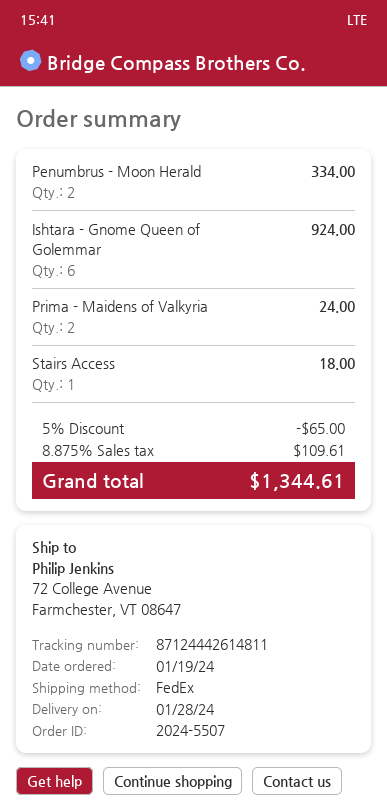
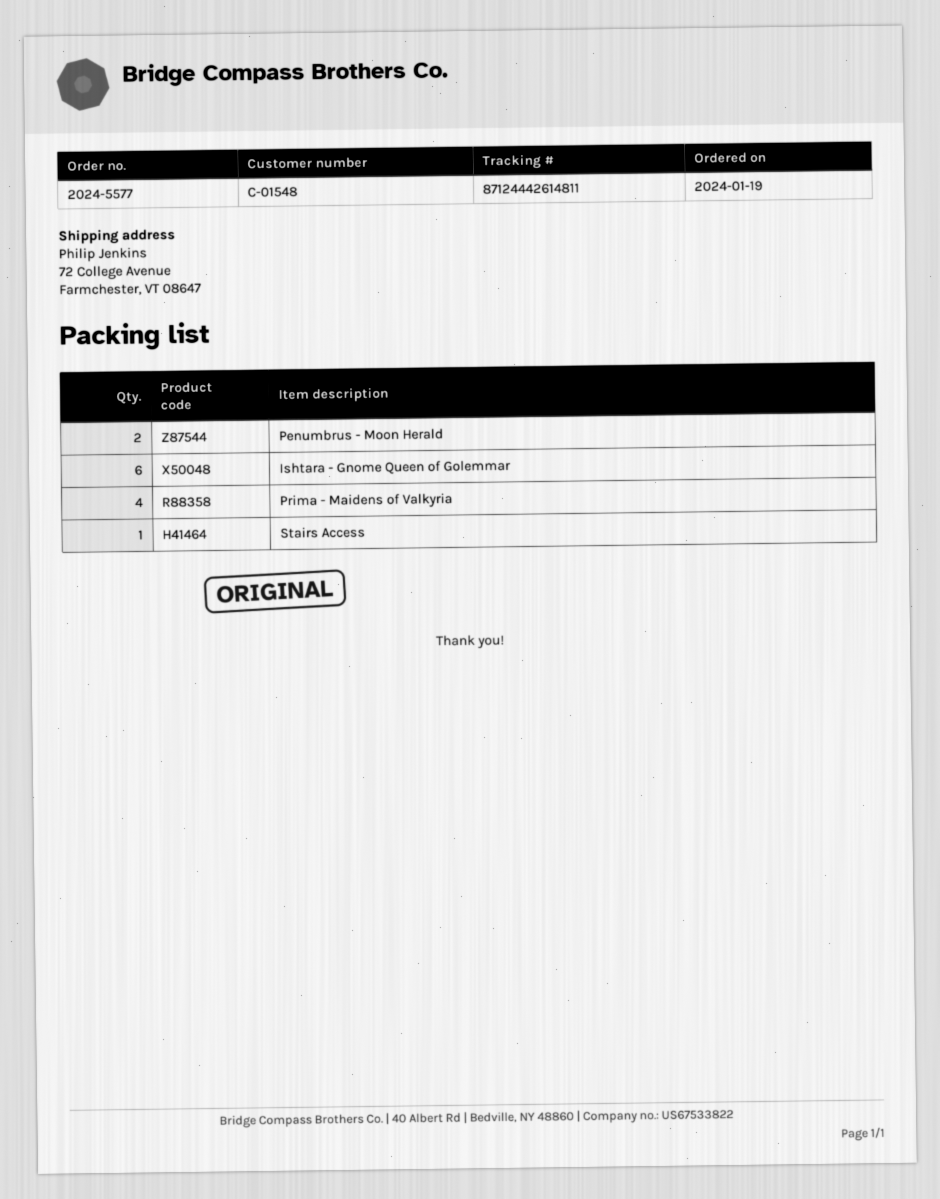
order number: 2024-5507 -> 2024-5577
Prima - Maidens of Valkyria: 2 -> 4

